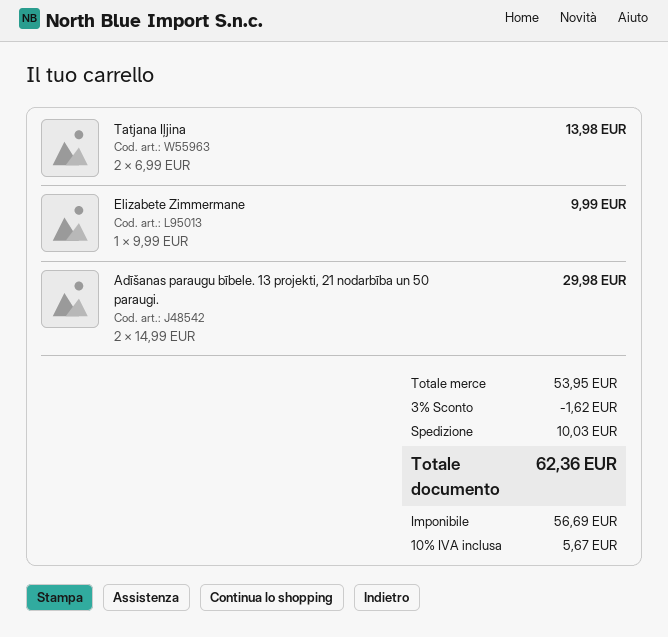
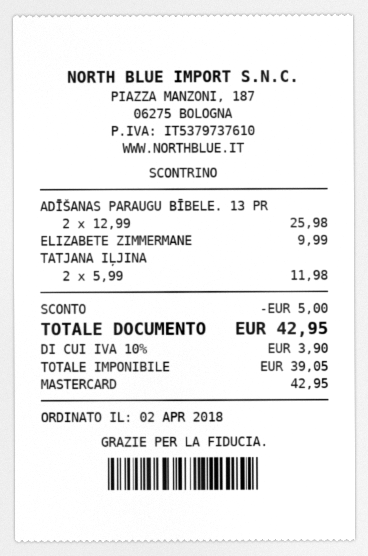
Tatjana Iļjina: 2 x 6.99 = 13.98 -> 2 x 5.99 = 11.98
Adīšanas paraugu bībele. 13 projekti, 21 nodarbība un 50 paraugi.: 2 x 14.99 = 29.98 -> 2 x 12.99 = 25.98
discount: 1.62 -> 5.00
shipping: 10.03 -> none
net: 56.69 -> 39.05
tax: 10% = 5.67 -> 10% = 3.90
total: 62.36 -> 42.95

